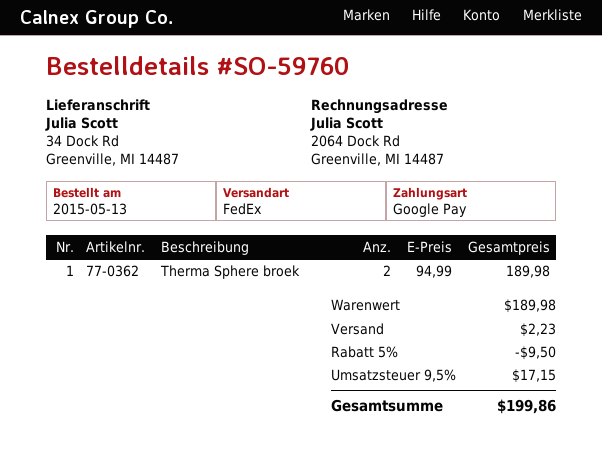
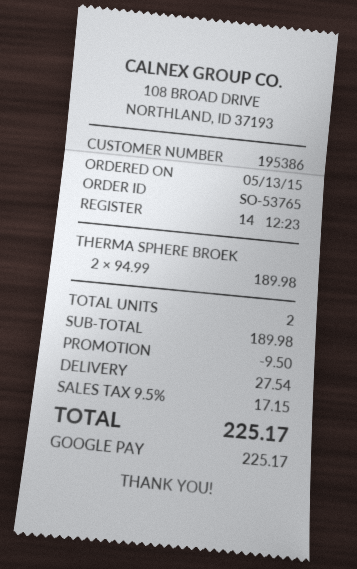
order number: SO-59760 -> SO-53765
shipping: 2.23 -> 27.54
total: 199.86 -> 225.17

